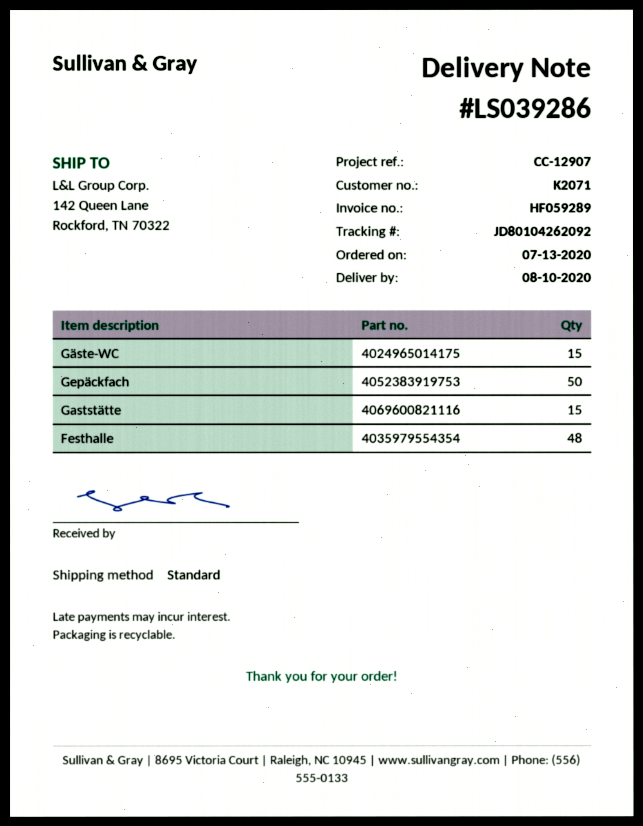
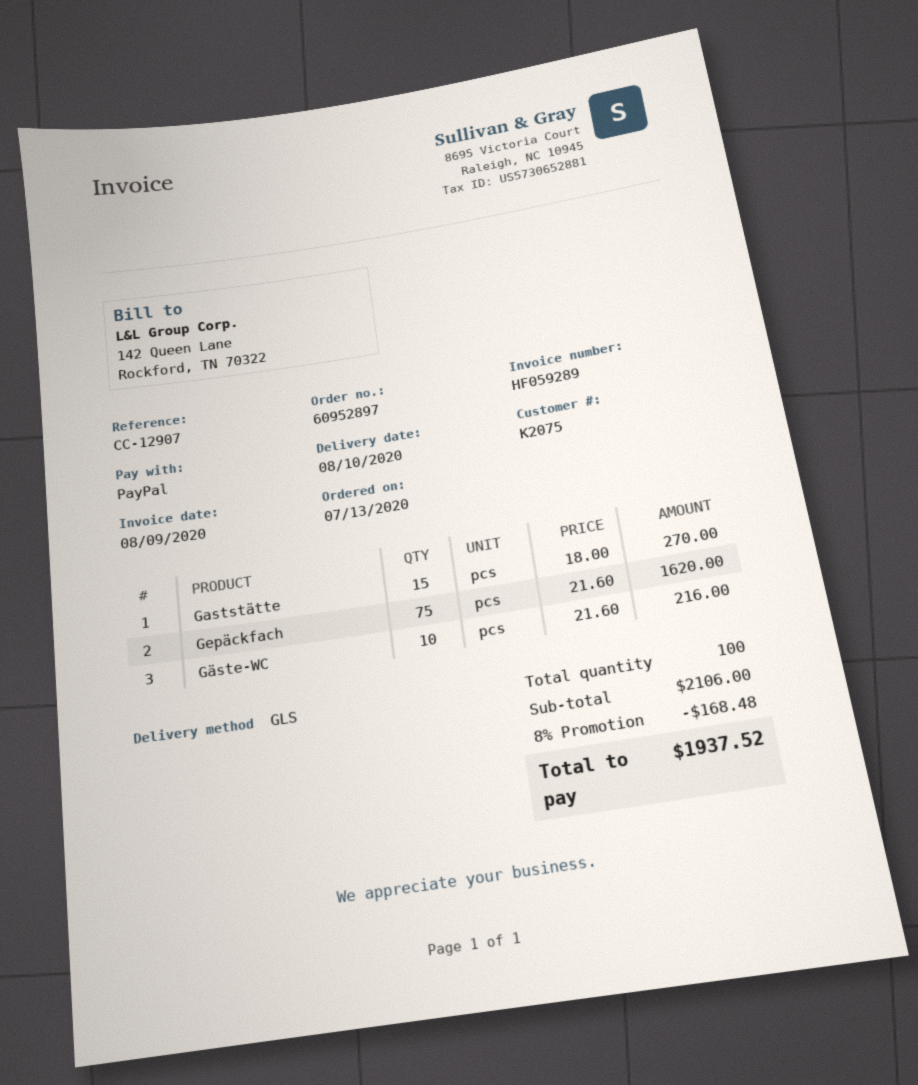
customer number: K2071 -> K2075
shipping method: standard -> GLS
Gäste-WC: 15 -> 10
Gepäckfach: 50 -> 75
Festhalle: 48 -> none

